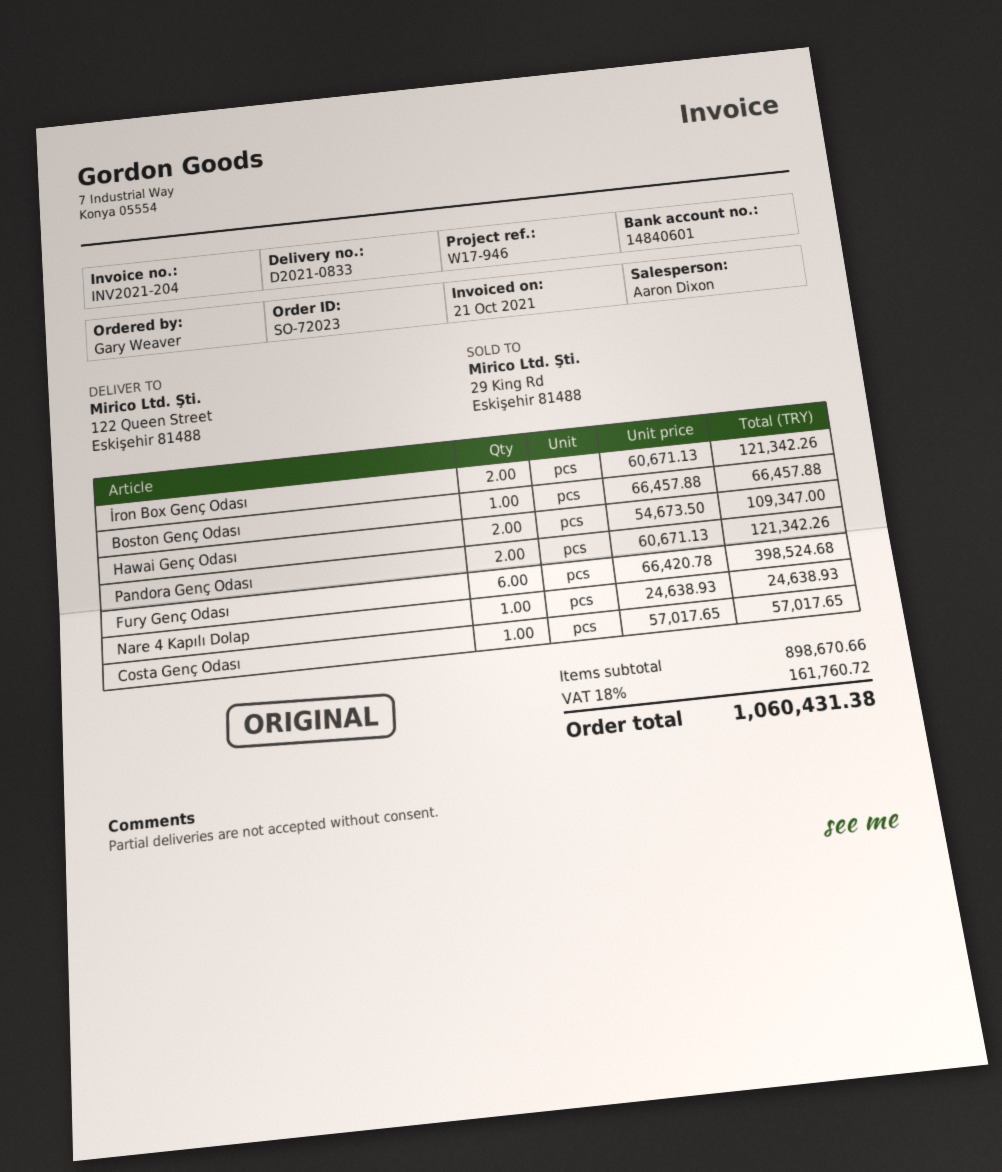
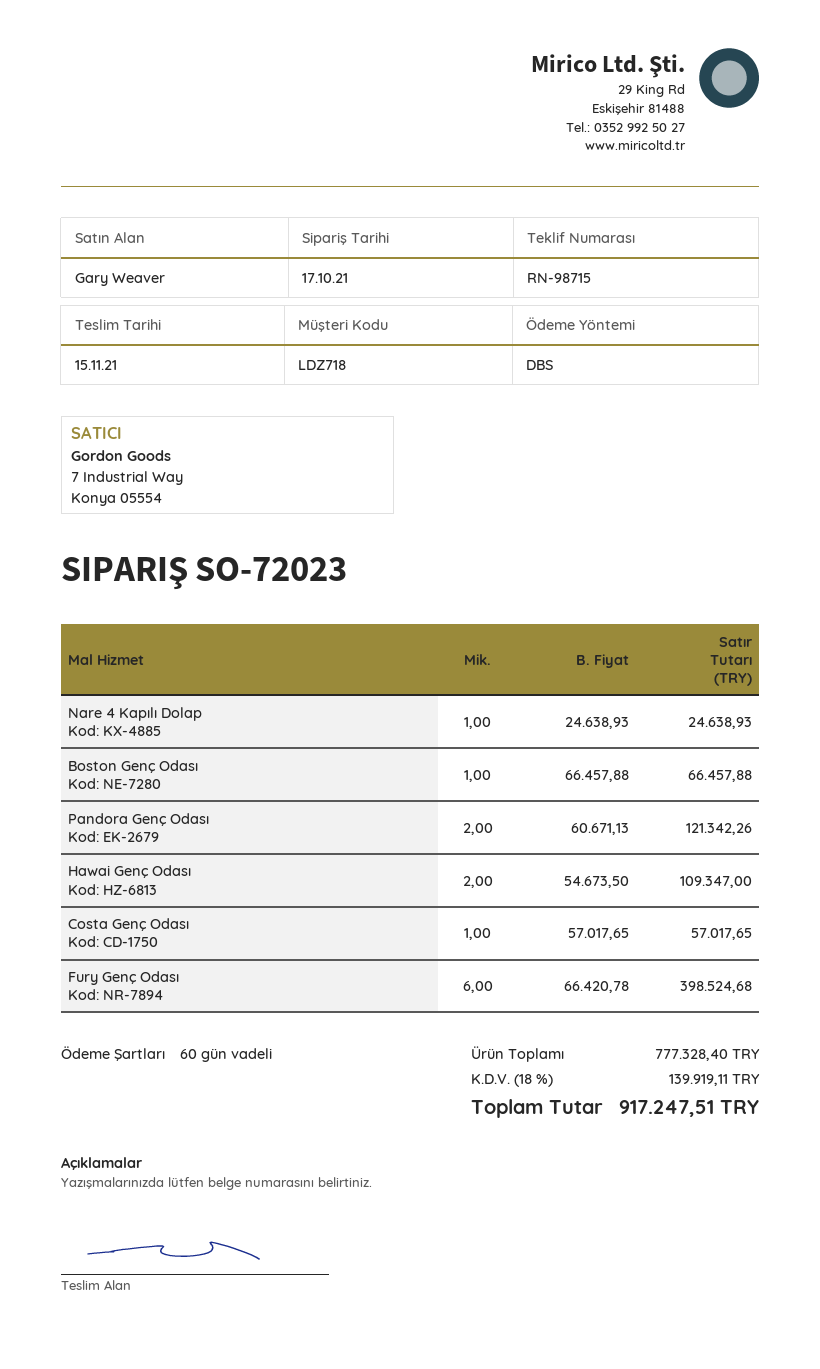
İron Box Genç Odası: 2 x 60671.13 = 121342.26 -> none
subtotal: 898670.66 -> 777328.40
tax: 18% = 161760.72 -> 18% = 139919.11
total: 1060431.38 -> 917247.51

